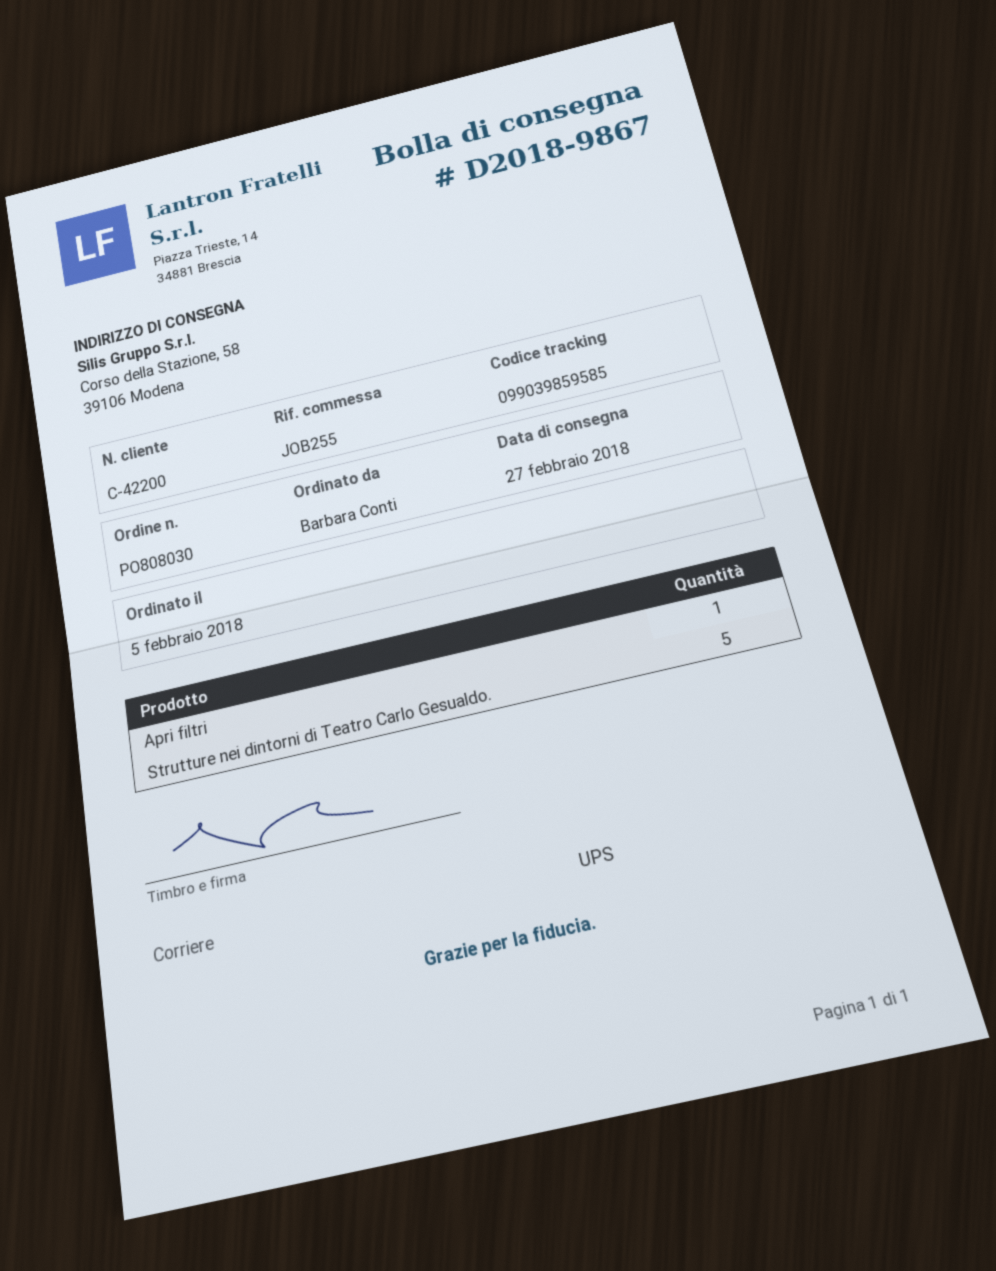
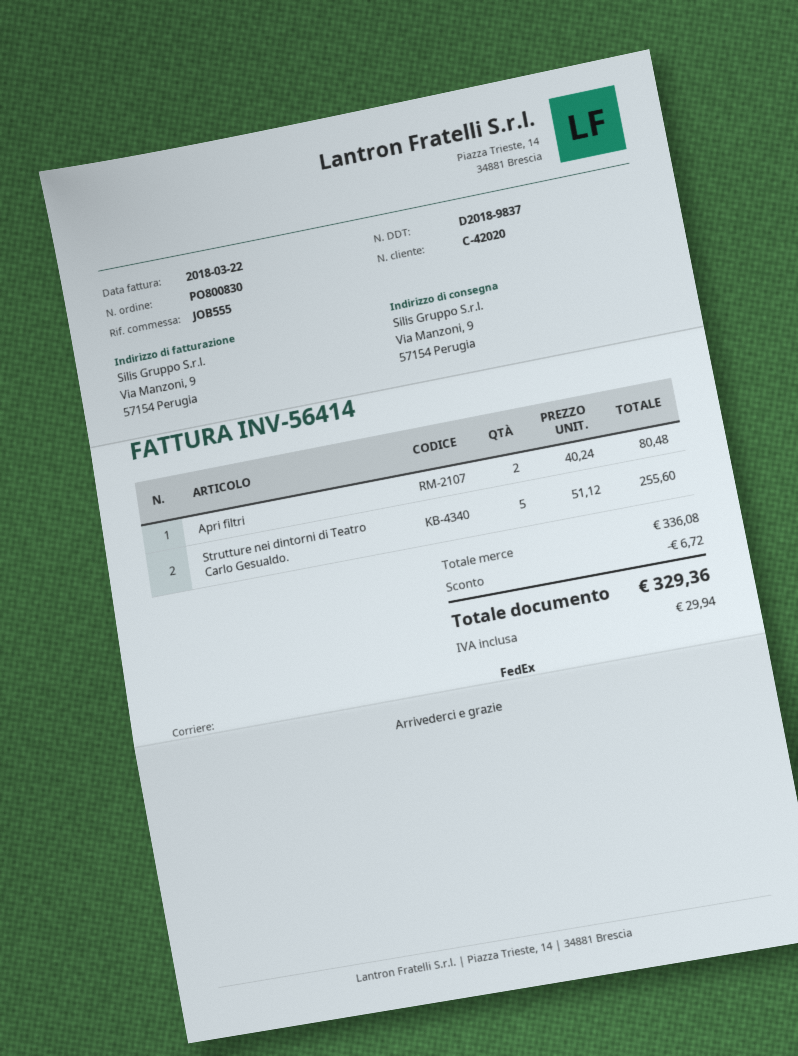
order number: PO808030 -> PO800830
delivery note number: D2018-9867 -> D2018-9837
customer number: C-42200 -> C-42020
reference: JOB255 -> JOB555
shipping method: UPS -> FedEx
ship to: Corso della Stazione, 58, 39106 Modena -> Via Manzoni, 9, 57154 Perugia
Apri filtri: 1 -> 2

